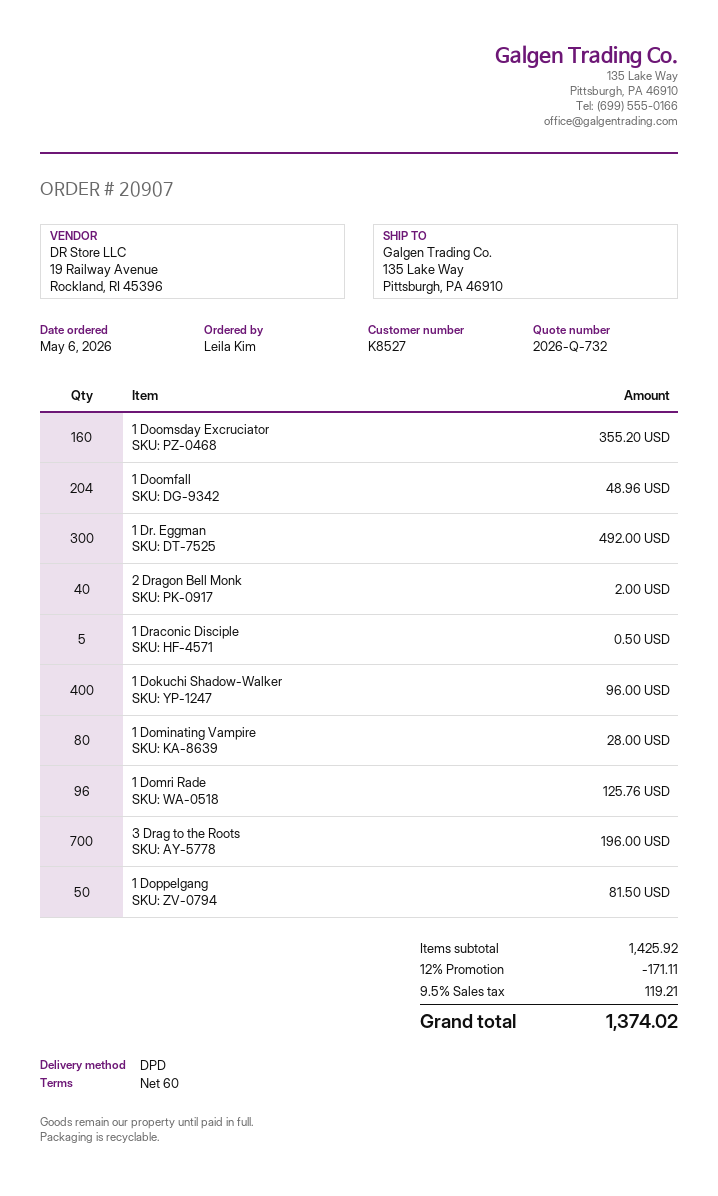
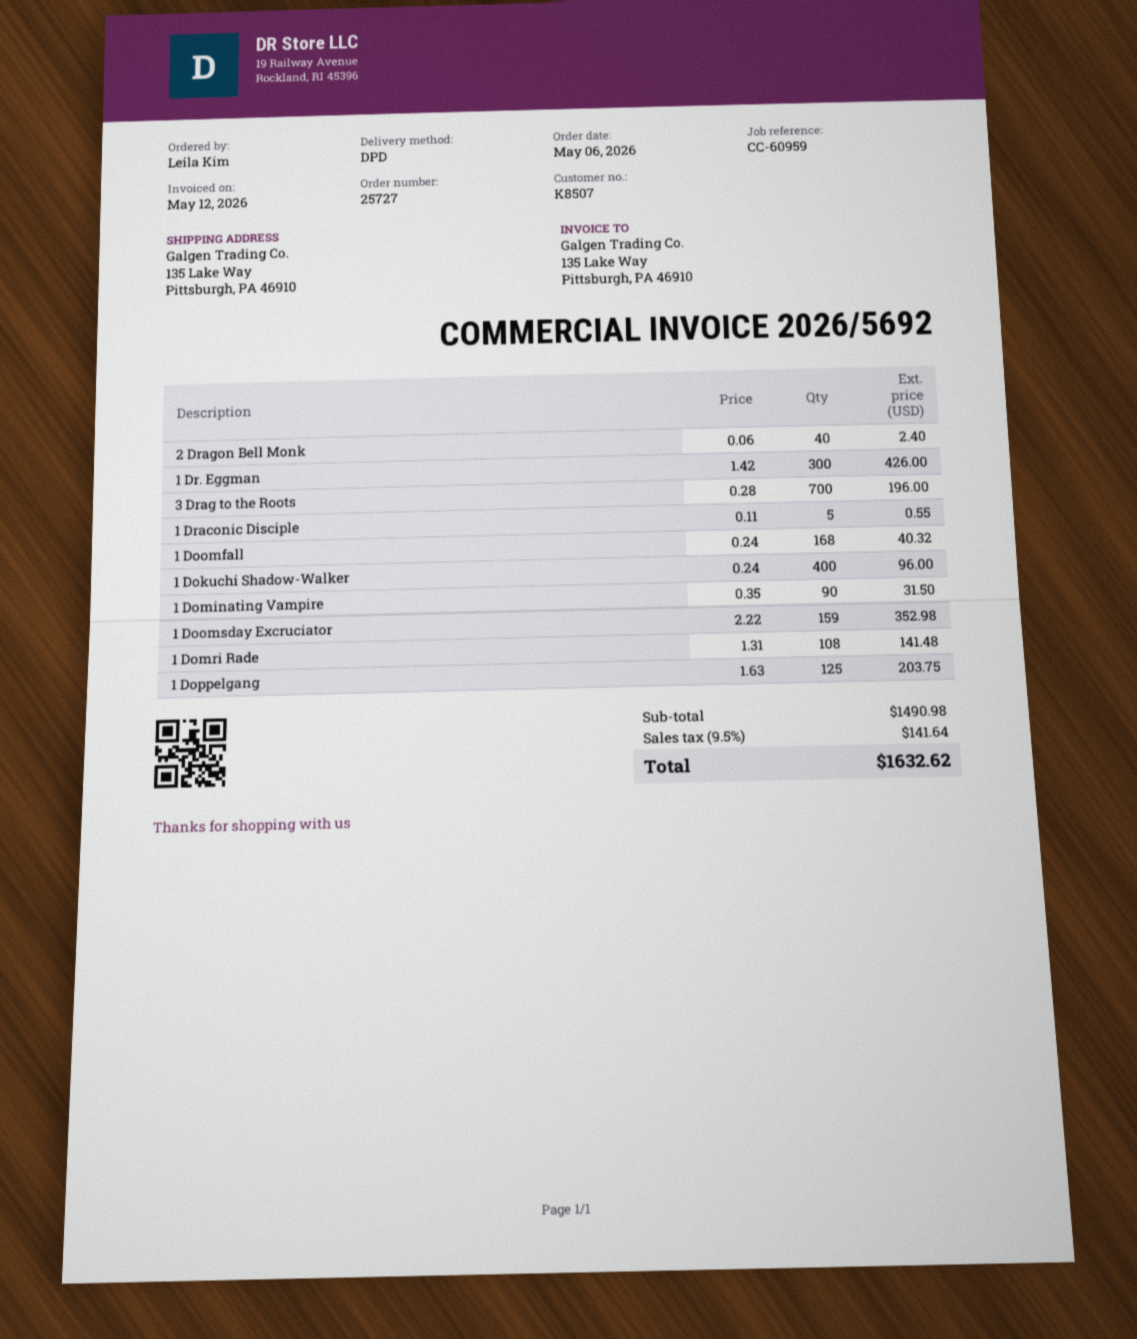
order number: 20907 -> 25727
customer number: K8527 -> K8507
1 Doomsday Excruciator: 160 for 355.20 -> 159 for 352.98
1 Doomfall: 204 for 48.96 -> 168 for 40.32
1 Dr. Eggman: 300 for 492.00 -> 300 for 426.00
2 Dragon Bell Monk: 40 for 2.00 -> 40 for 2.40
1 Draconic Disciple: 5 for 0.50 -> 5 for 0.55
1 Dominating Vampire: 80 for 28.00 -> 90 for 31.50
1 Domri Rade: 96 for 125.76 -> 108 for 141.48
1 Doppelgang: 50 for 81.50 -> 125 for 203.75
subtotal: 1425.92 -> 1490.98
discount: 12% = 171.11 -> none
tax: 9.5% = 119.21 -> 9.5% = 141.64
total: 1374.02 -> 1632.62

